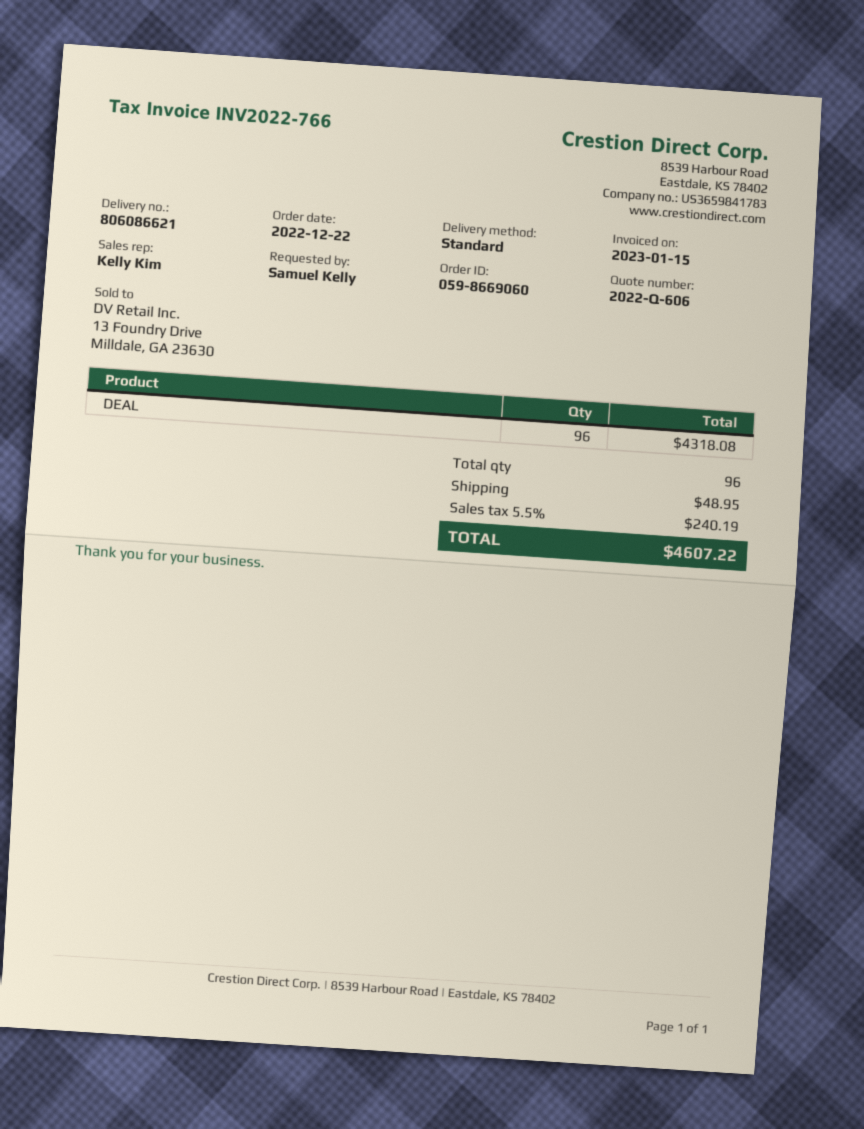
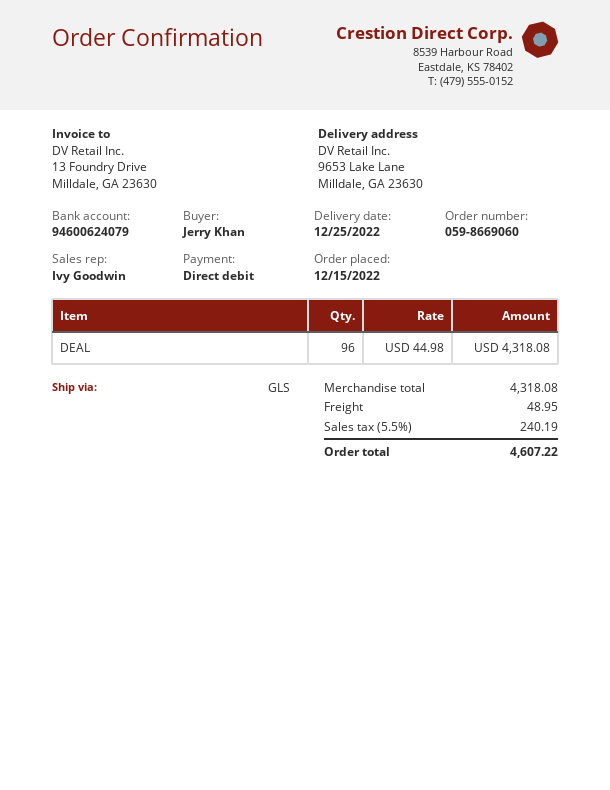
order date: 2022-12-22 -> 2022-12-15
ordered by: Samuel Kelly -> Jerry Khan
sales rep: Kelly Kim -> Ivy Goodwin
shipping method: standard -> GLS

